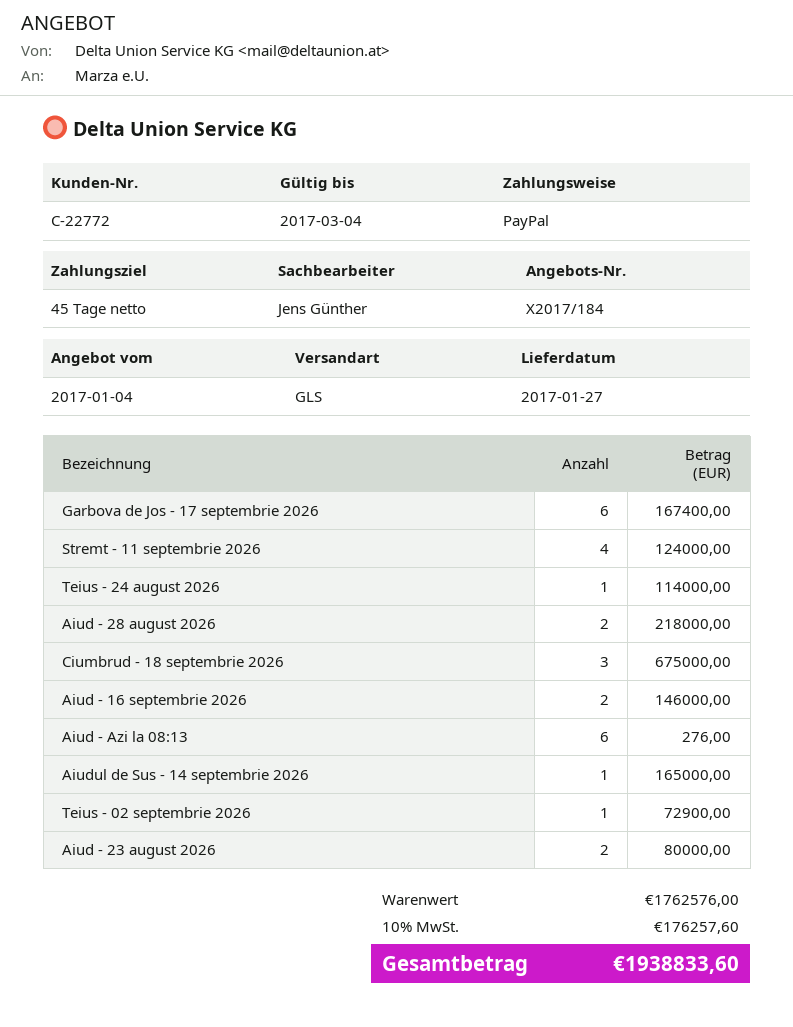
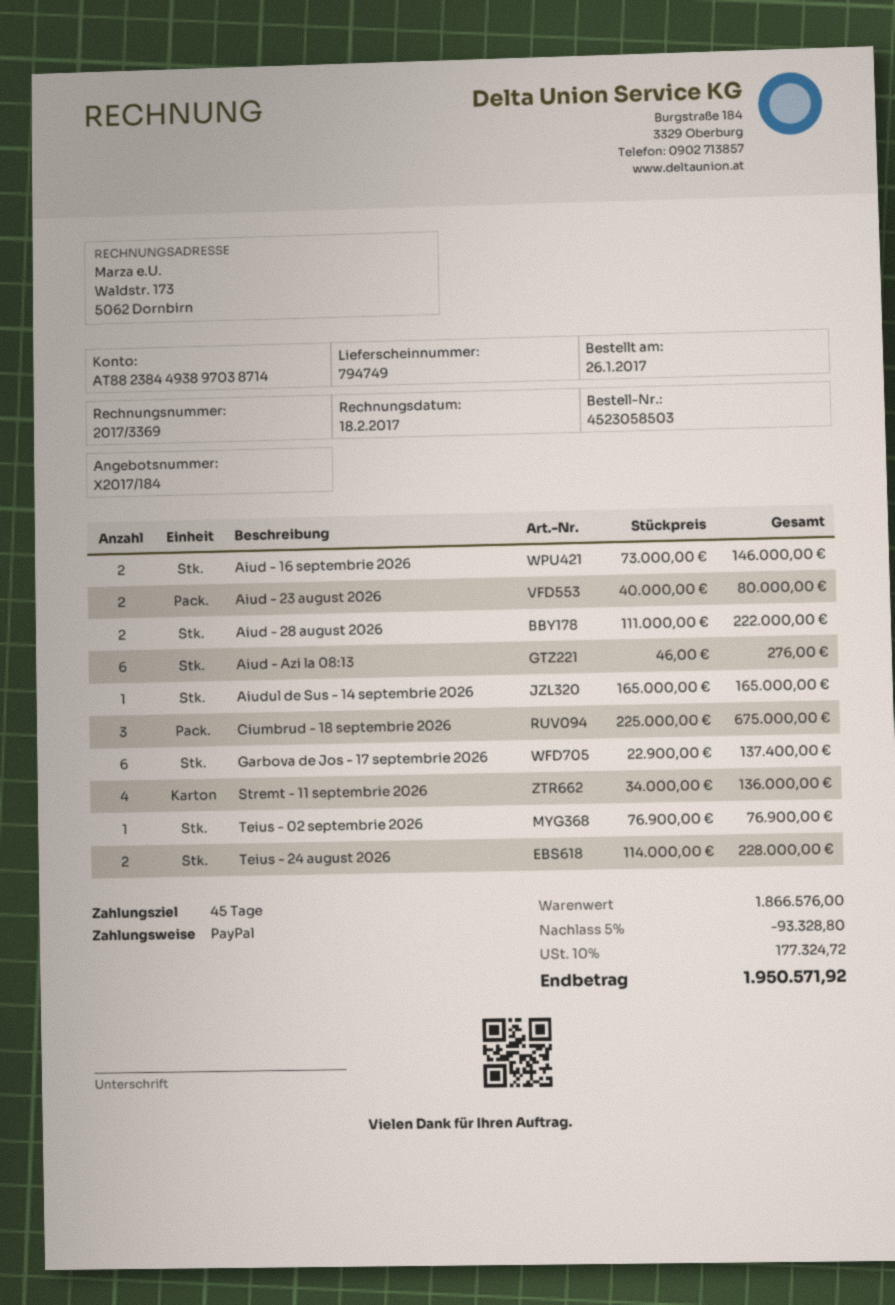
Garbova de Jos - 17 septembrie 2026: 6 for 167400.00 -> 6 for 137400.00
Stremt - 11 septembrie 2026: 4 for 124000.00 -> 4 for 136000.00
Teius - 24 august 2026: 1 for 114000.00 -> 2 for 228000.00
Aiud - 28 august 2026: 2 for 218000.00 -> 2 for 222000.00
Teius - 02 septembrie 2026: 1 for 72900.00 -> 1 for 76900.00
subtotal: 1762576.00 -> 1866576.00
discount: none -> 5% = 93328.80
tax: 10% = 176257.60 -> 10% = 177324.72
total: 1938833.60 -> 1950571.92

